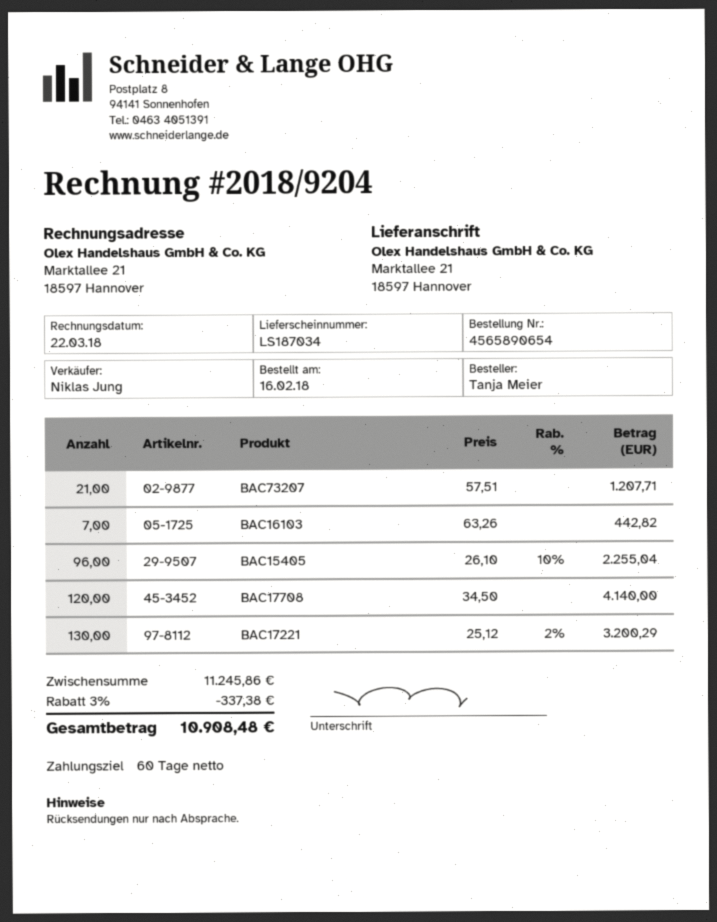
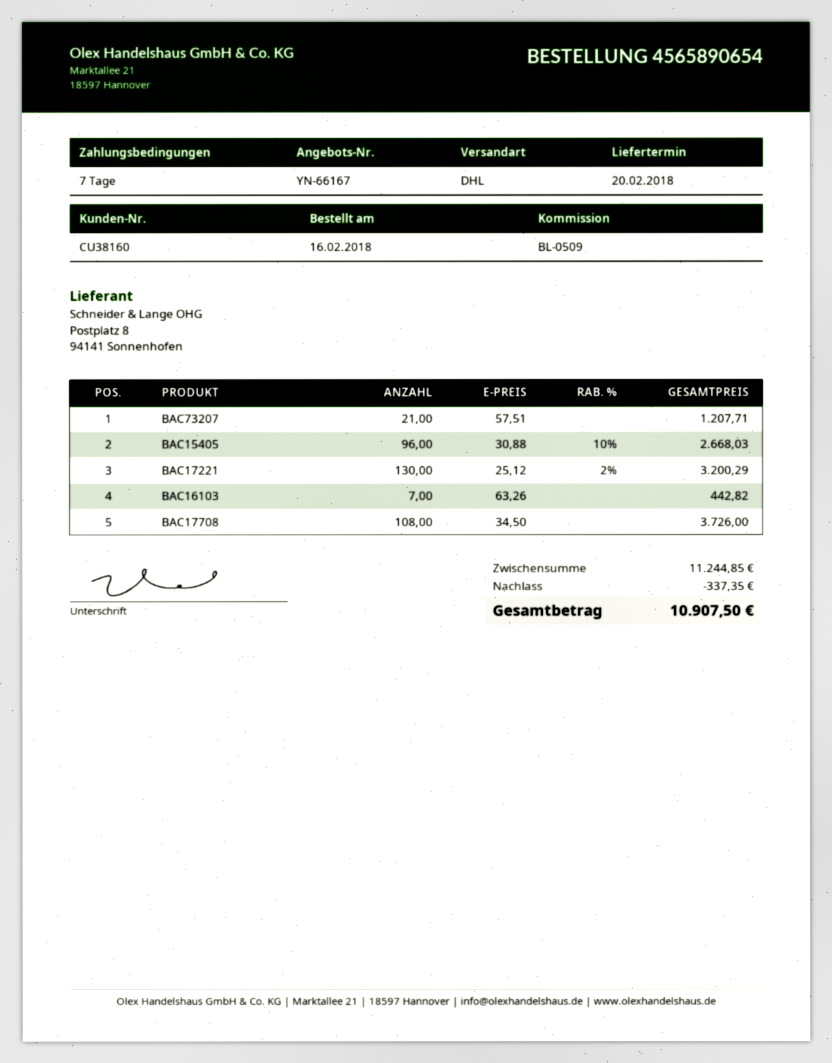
payment terms: 60 days -> 7 days
BAC15405: 96 x 26.10 - 10% = 2255.04 -> 96 x 30.88 - 10% = 2668.03
BAC17708: 120 x 34.50 = 4140.00 -> 108 x 34.50 = 3726.00
subtotal: 11245.86 -> 11244.85
discount: 337.38 -> 337.35
total: 10908.48 -> 10907.50

